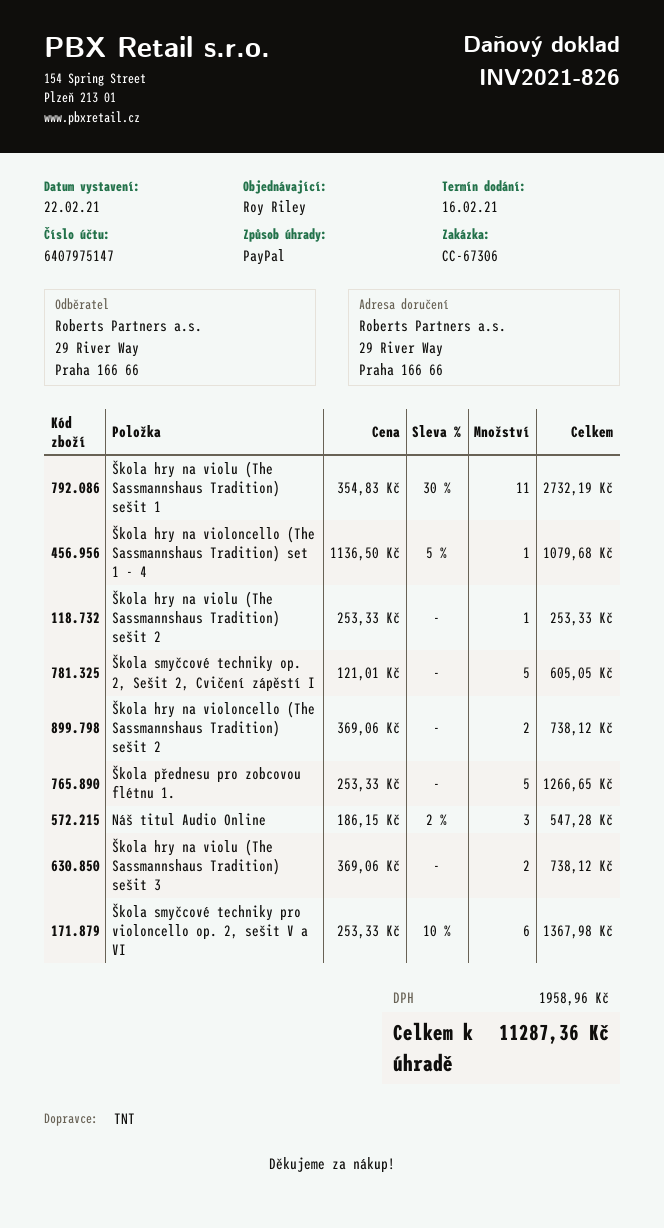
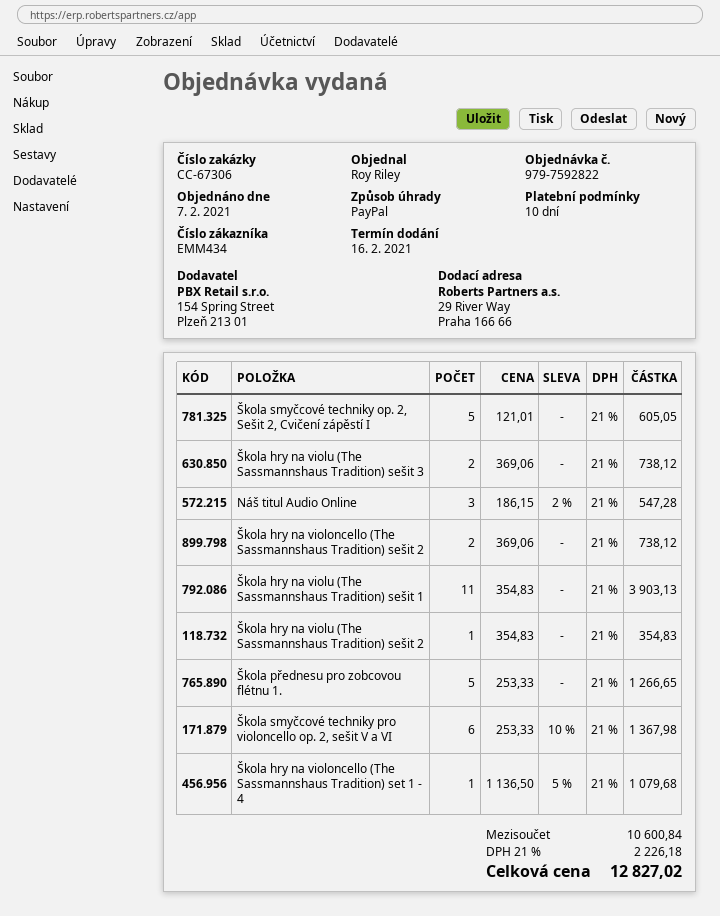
Škola hry na violu (The Sassmannshaus Tradition) sešit 1: 11 x 354.83 - 30% = 2732.19 -> 11 x 354.83 = 3903.13
Škola hry na violu (The Sassmannshaus Tradition) sešit 2: 1 x 253.33 = 253.33 -> 1 x 354.83 = 354.83
tax: 1958.96 -> 2226.18
total: 11287.36 -> 12827.02

